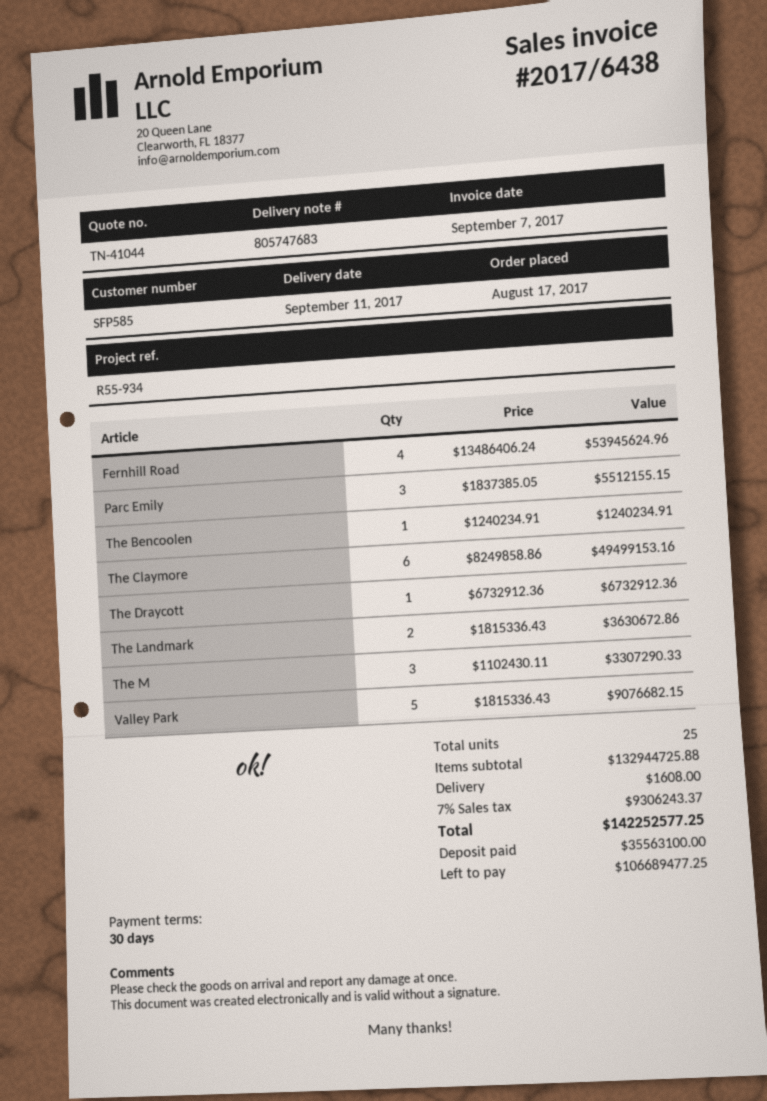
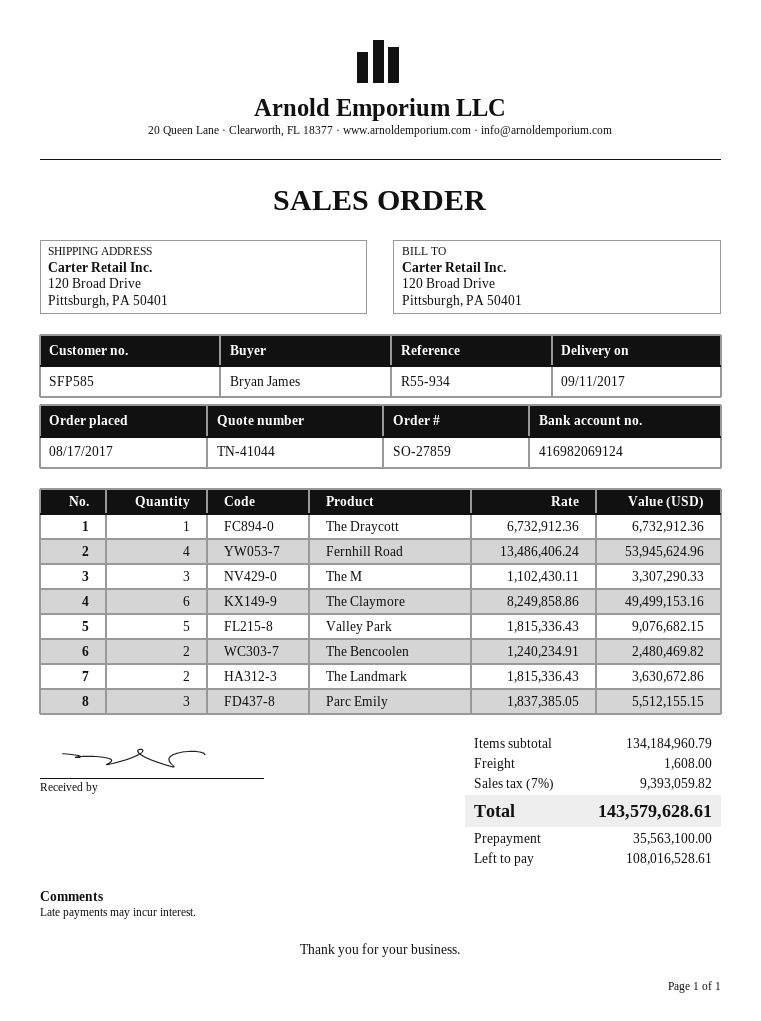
The Bencoolen: 1 x 1240234.91 = 1240234.91 -> 2 x 1240234.91 = 2480469.82
subtotal: 132944725.88 -> 134184960.79
tax: 7% = 9306243.37 -> 7% = 9393059.82
total: 142252577.25 -> 143579628.61
balance: 106689477.25 -> 108016528.61

